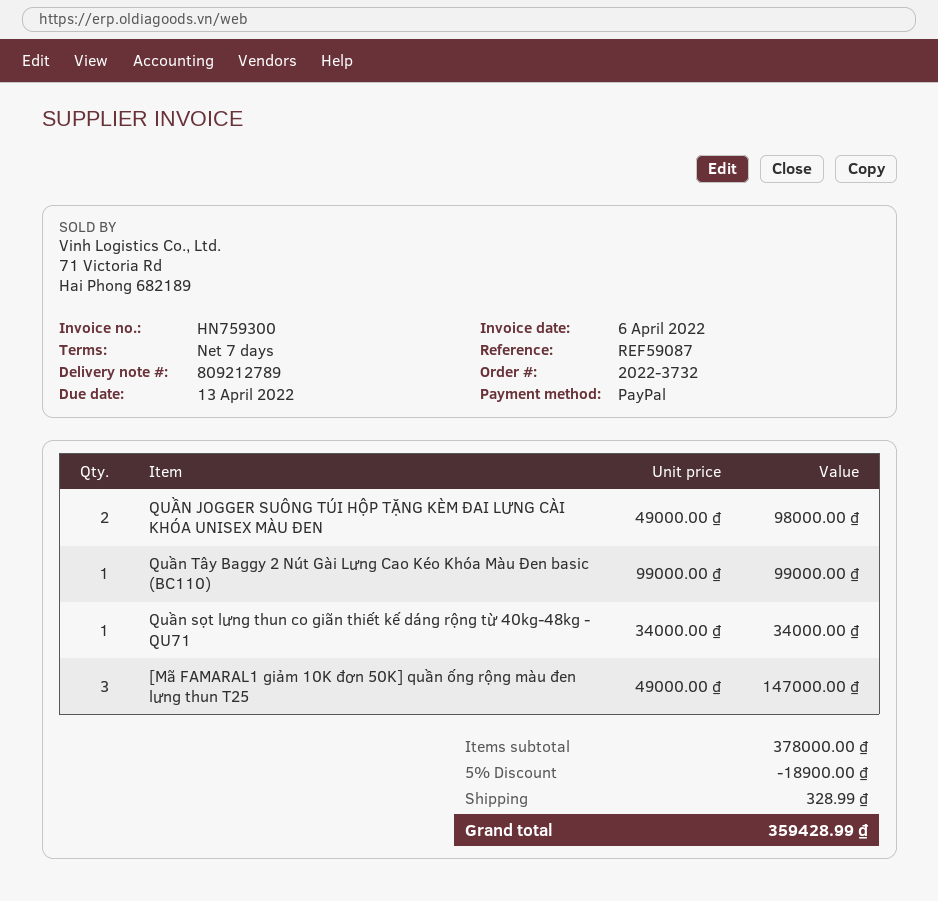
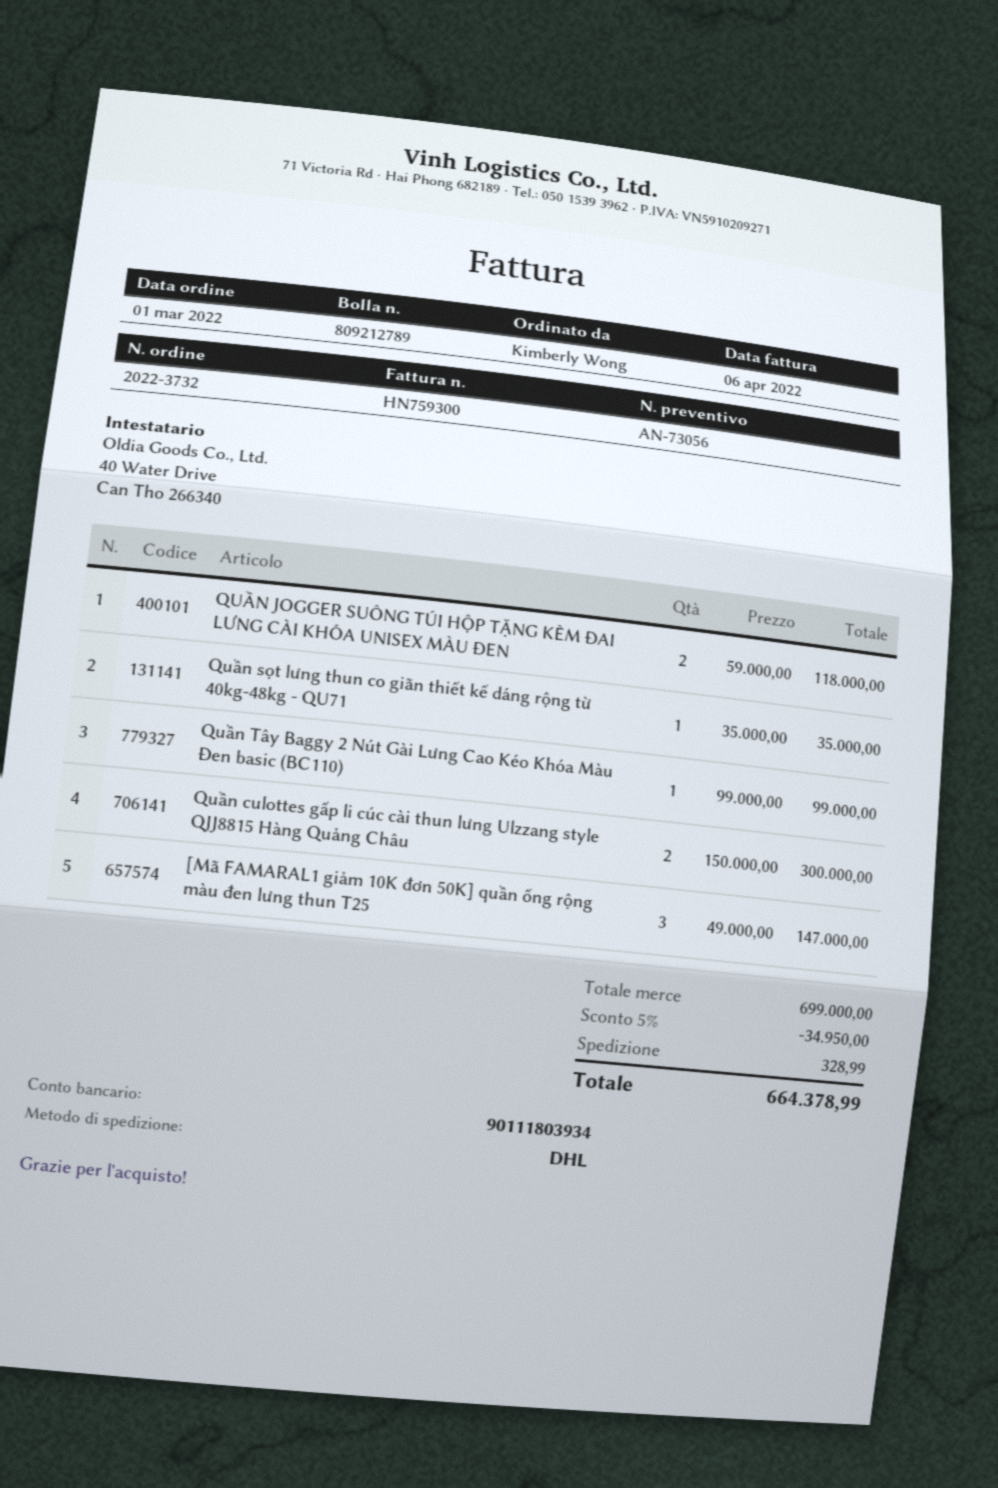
QUẦN JOGGER SUÔNG TÚI HỘP TẶNG KÈM ĐAI LƯNG CÀI KHÓA UNISEX MÀU ĐEN: 2 x 49000.00 = 98000.00 -> 2 x 59000.00 = 118000.00
Quần sọt lưng thun co giãn thiết kế dáng rộng từ 40kg-48kg - QU71: 1 x 34000.00 = 34000.00 -> 1 x 35000.00 = 35000.00
Quần culottes gấp li cúc cài thun lưng Ulzzang style QJJ8815 Hàng Quảng Châu: none -> 2 x 150000.00 = 300000.00
subtotal: 378000.00 -> 699000.00
discount: 5% = 18900.00 -> 5% = 34950.00
total: 359428.99 -> 664378.99

